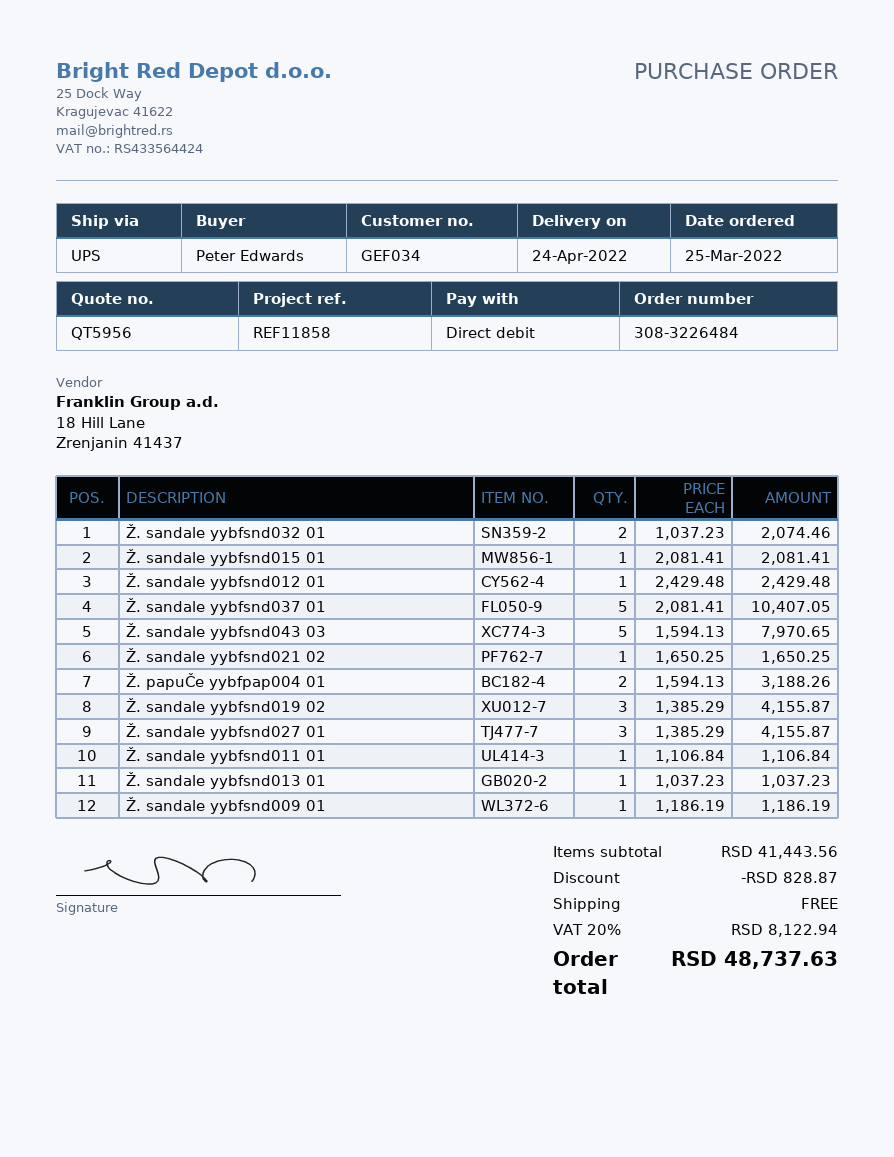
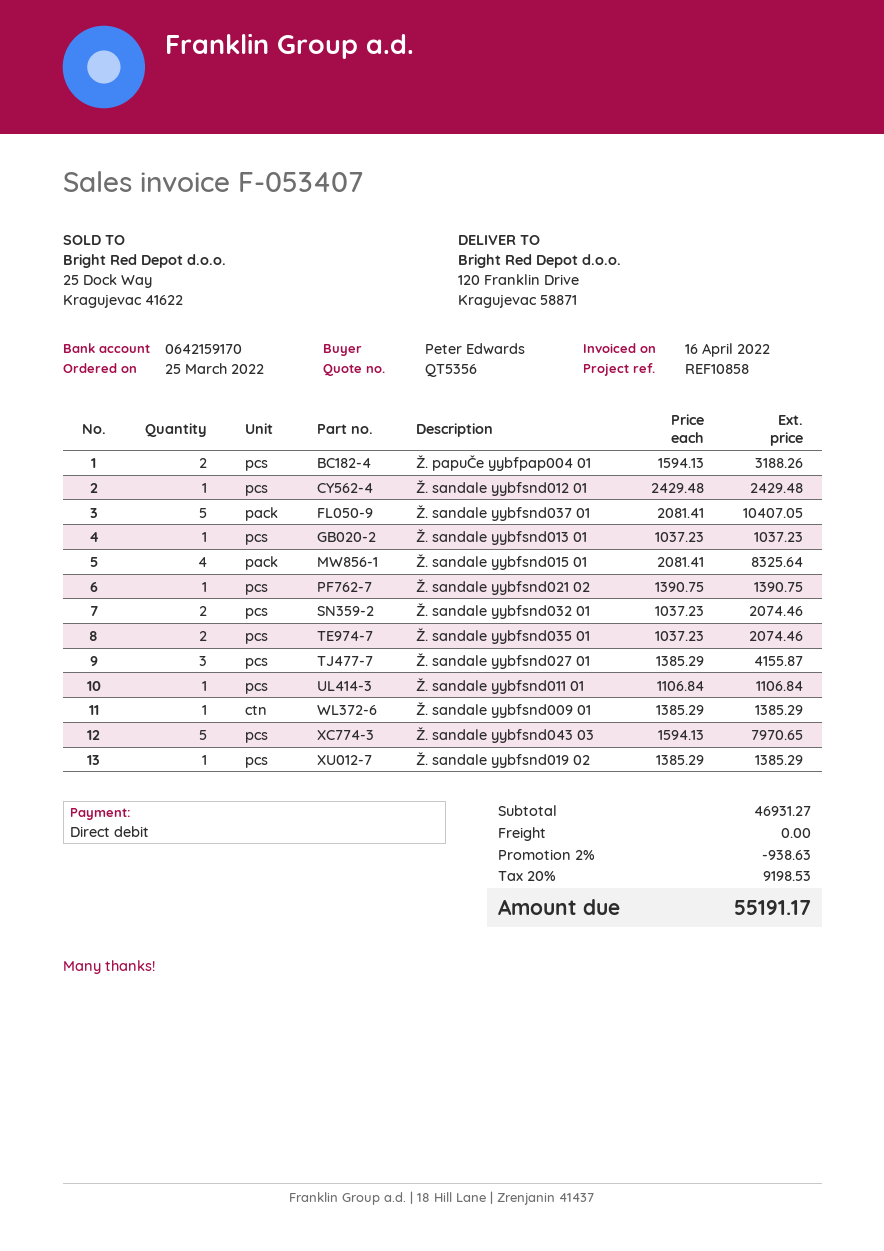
quote number: QT5956 -> QT5356
reference: REF11858 -> REF10858
Ž. sandale yybfsnd015 01: 1 x 2081.41 = 2081.41 -> 4 x 2081.41 = 8325.64
Ž. sandale yybfsnd021 02: 1 x 1650.25 = 1650.25 -> 1 x 1390.75 = 1390.75
Ž. sandale yybfsnd019 02: 3 x 1385.29 = 4155.87 -> 1 x 1385.29 = 1385.29
Ž. sandale yybfsnd009 01: 1 x 1186.19 = 1186.19 -> 1 x 1385.29 = 1385.29
Ž. sandale yybfsnd035 01: none -> 2 x 1037.23 = 2074.46
subtotal: 41443.56 -> 46931.27
discount: 828.87 -> 938.63
tax: 20% = 8122.94 -> 20% = 9198.53
total: 48737.63 -> 55191.17

